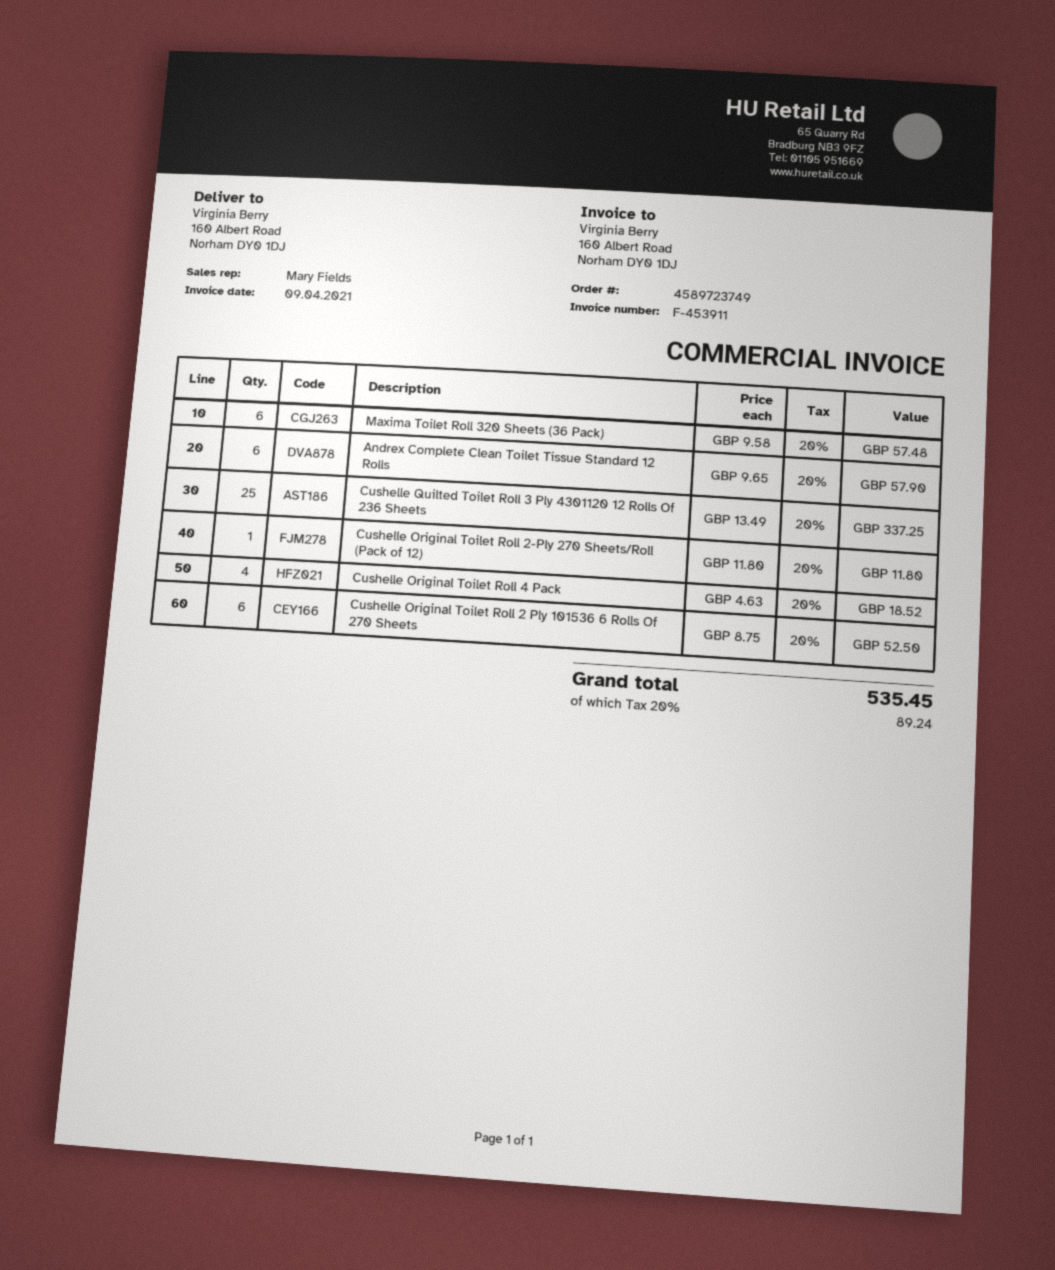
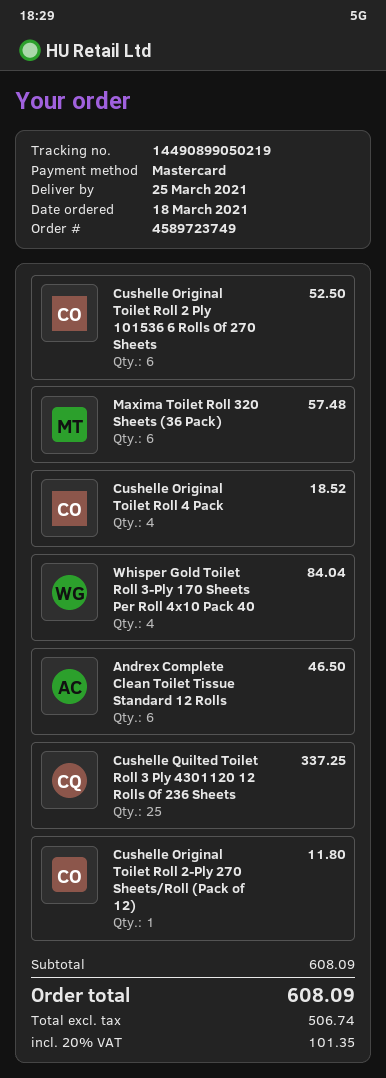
Andrex Complete Clean Toilet Tissue Standard 12 Rolls: 6 for 57.90 -> 6 for 46.50
Whisper Gold Toilet Roll 3-Ply 170 Sheets Per Roll 4x10 Pack 40: none -> 4 for 84.04
tax: 20% = 89.24 -> 20% = 101.35
total: 535.45 -> 608.09

